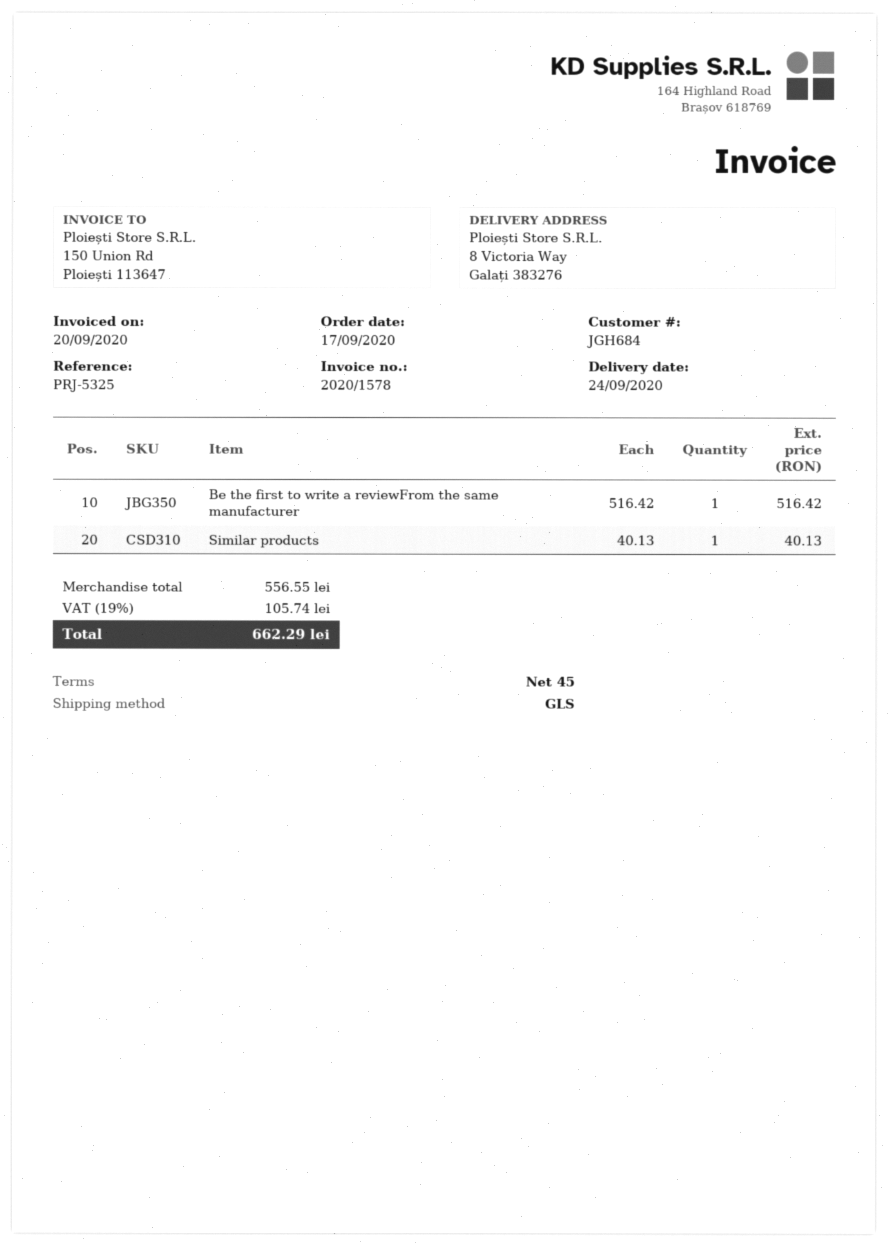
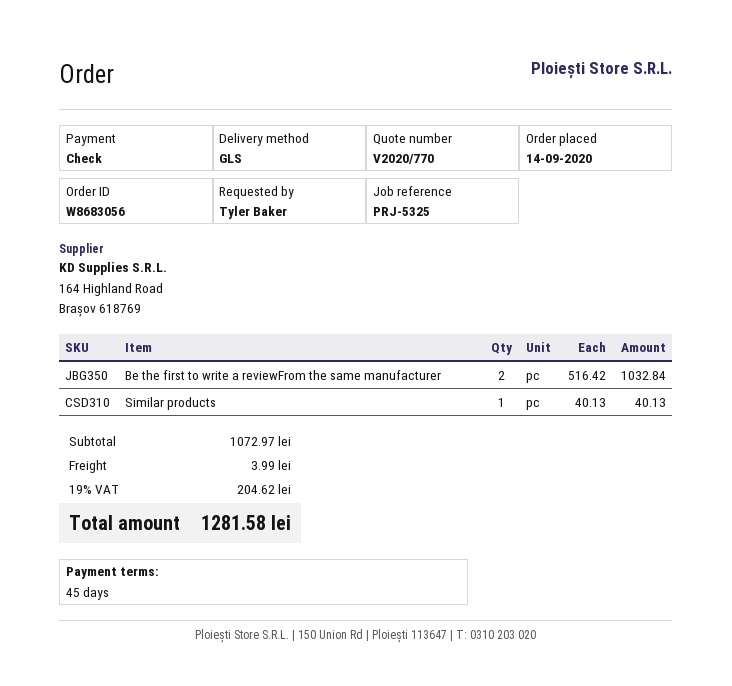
order date: 2020-09-17 -> 2020-09-14
Be the first to write a reviewFrom the same manufacturer: 1 x 516.42 = 516.42 -> 2 x 516.42 = 1032.84
subtotal: 556.55 -> 1072.97
shipping: none -> 3.99
tax: 19% = 105.74 -> 19% = 204.62
total: 662.29 -> 1281.58

